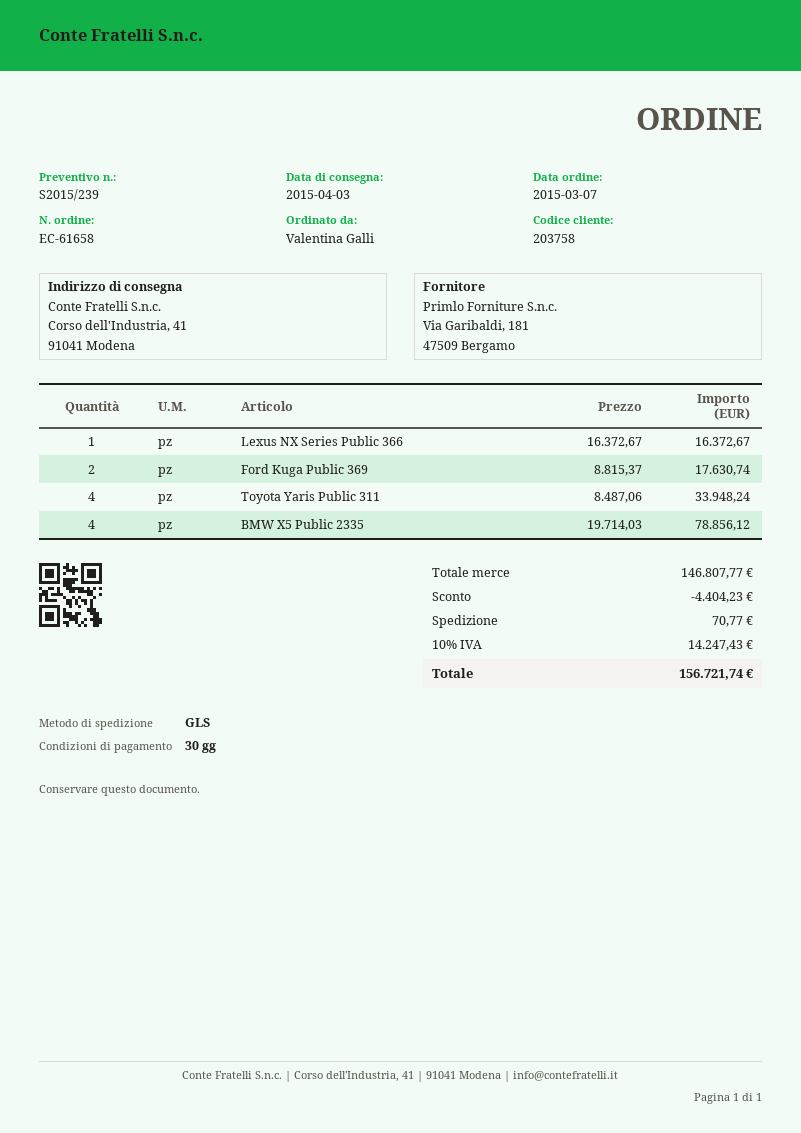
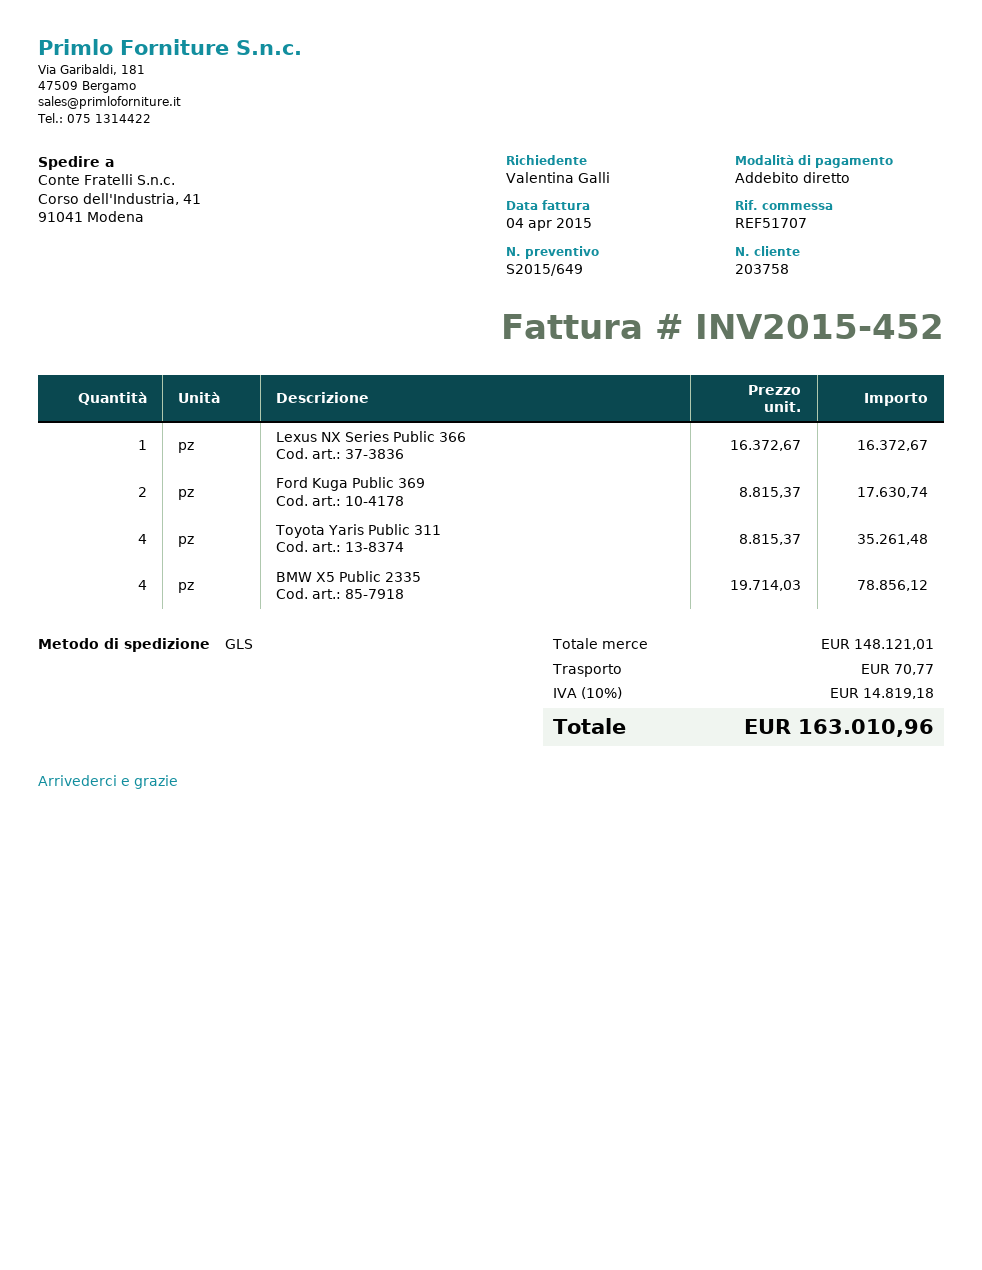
quote number: S2015/239 -> S2015/649
Toyota Yaris Public 311: 4 x 8487.06 = 33948.24 -> 4 x 8815.37 = 35261.48
subtotal: 146807.77 -> 148121.01
discount: 4404.23 -> none
tax: 10% = 14247.43 -> 10% = 14819.18
total: 156721.74 -> 163010.96

